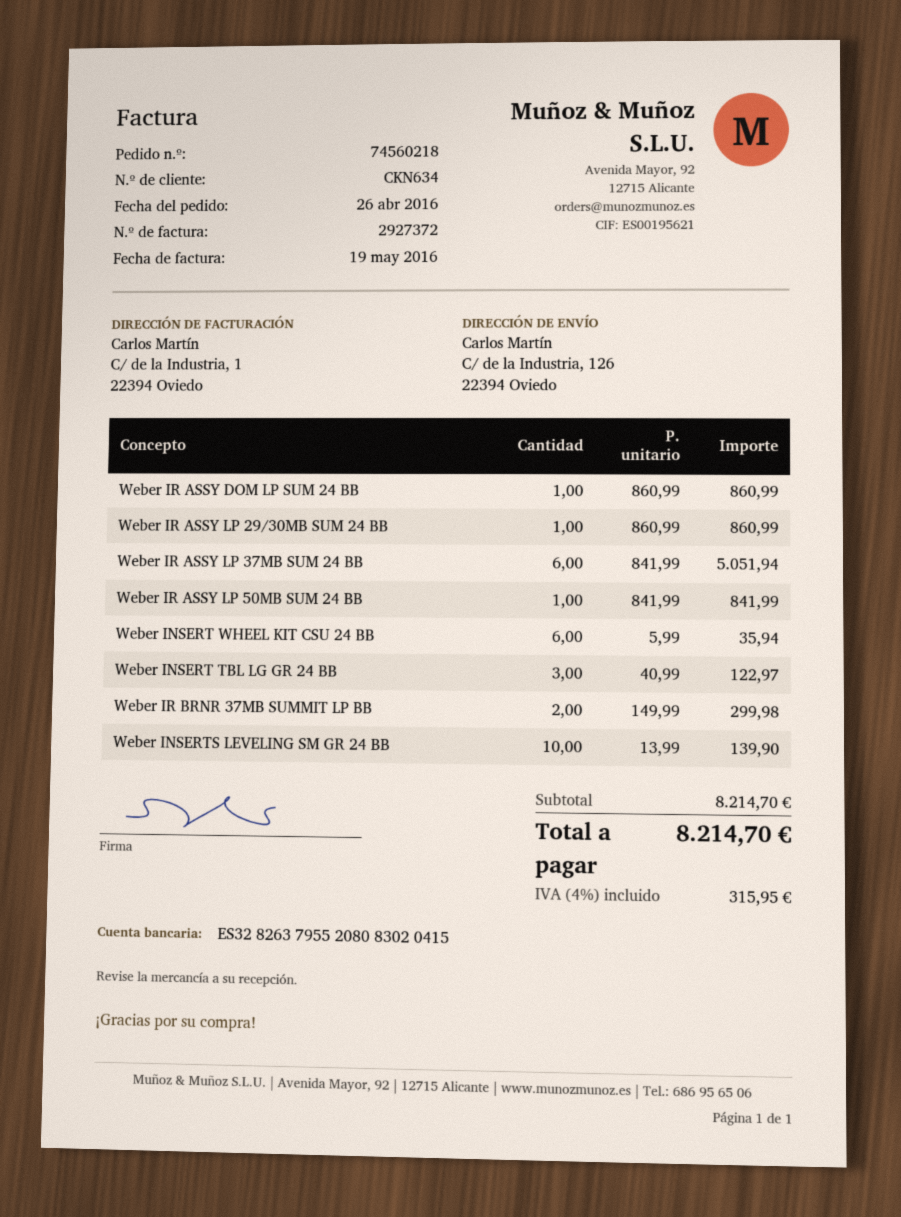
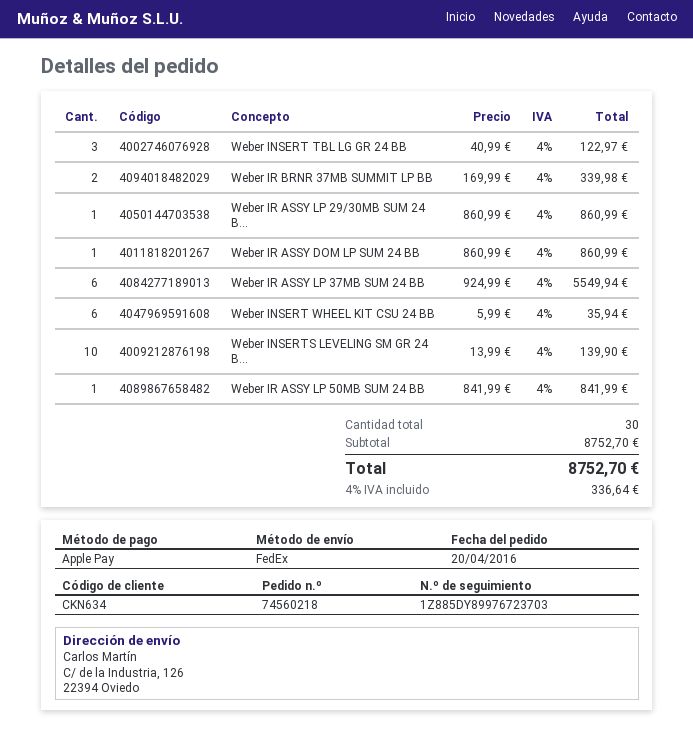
order date: 2016-04-26 -> 2016-04-20
Weber IR ASSY LP 37MB SUM 24 BB: 6 x 841.99 = 5051.94 -> 6 x 924.99 = 5549.94
Weber IR BRNR 37MB SUMMIT LP BB: 2 x 149.99 = 299.98 -> 2 x 169.99 = 339.98
subtotal: 8214.70 -> 8752.70
tax: 4% = 315.95 -> 4% = 336.64
total: 8214.70 -> 8752.70

